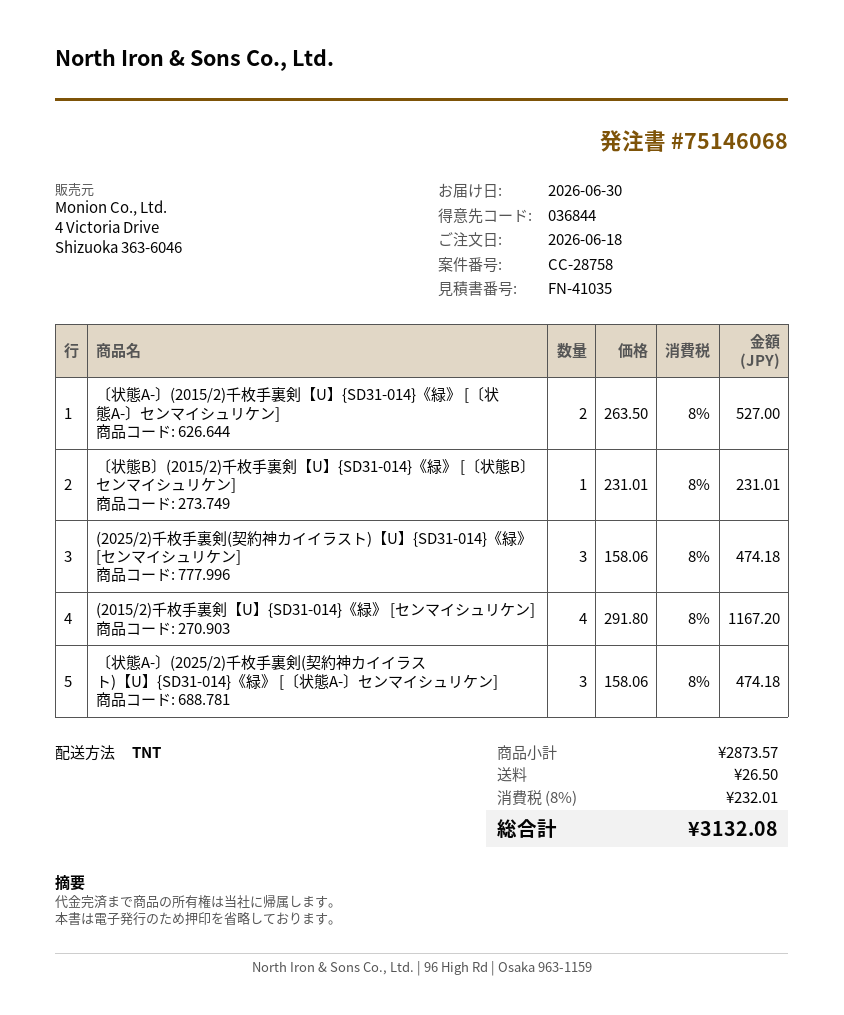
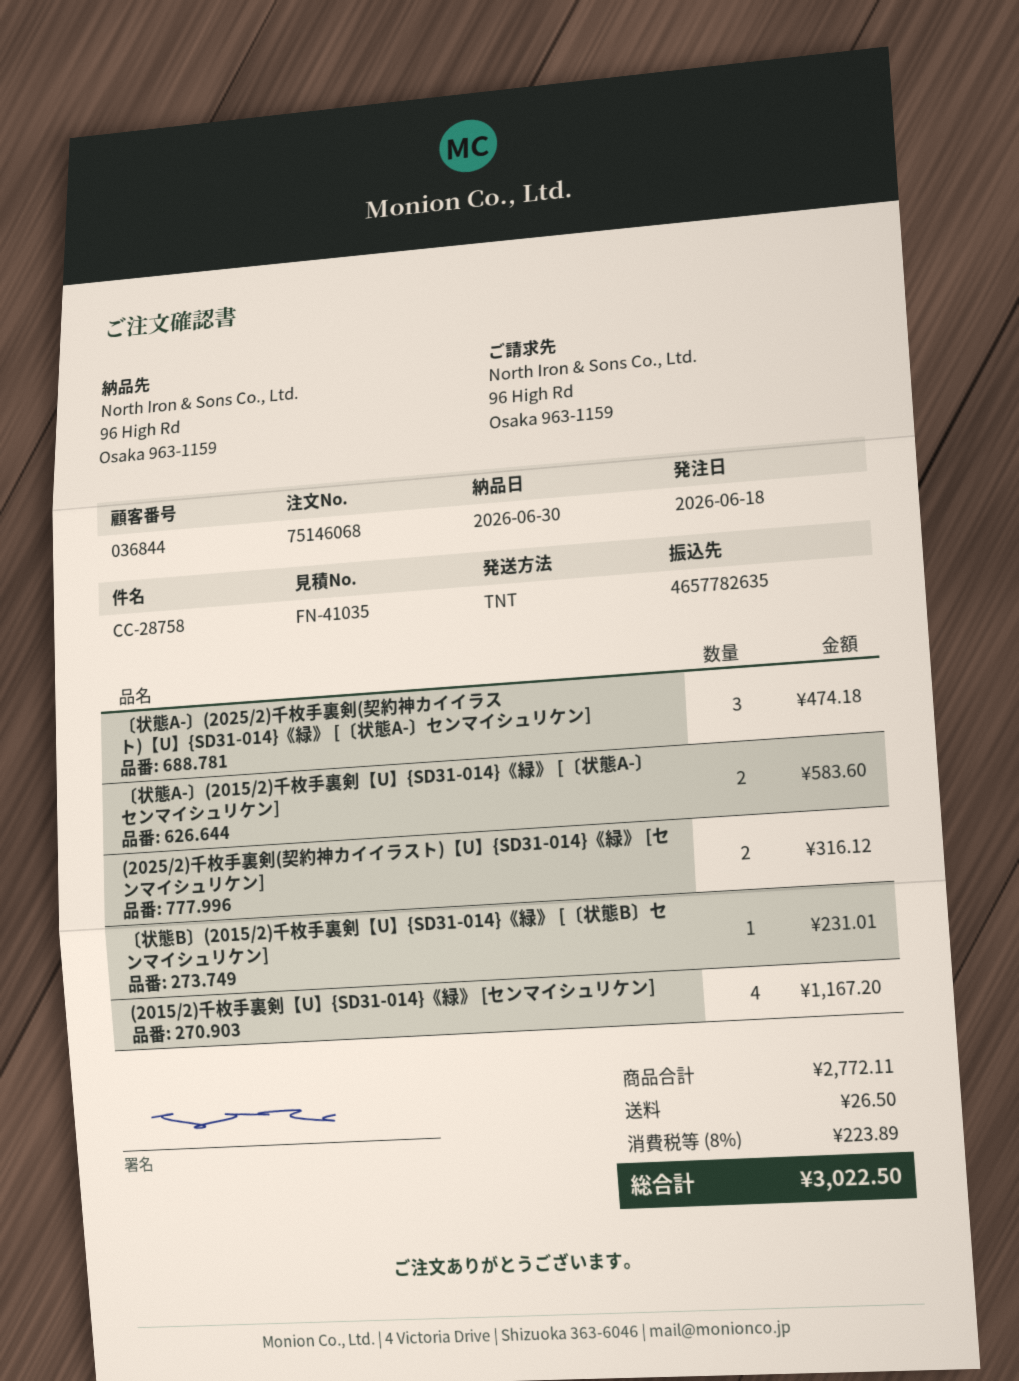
〔状態A-〕(2015/2)千枚手裏剣【U】{SD31-014}《緑》 [〔状態A-〕センマイシュリケン]: 2 for 527.00 -> 2 for 583.60
(2025/2)千枚手裏剣(契約神カイイラスト)【U】{SD31-014}《緑》 [センマイシュリケン]: 3 for 474.18 -> 2 for 316.12
subtotal: 2873.57 -> 2772.11
tax: 8% = 232.01 -> 8% = 223.89
total: 3132.08 -> 3022.50

